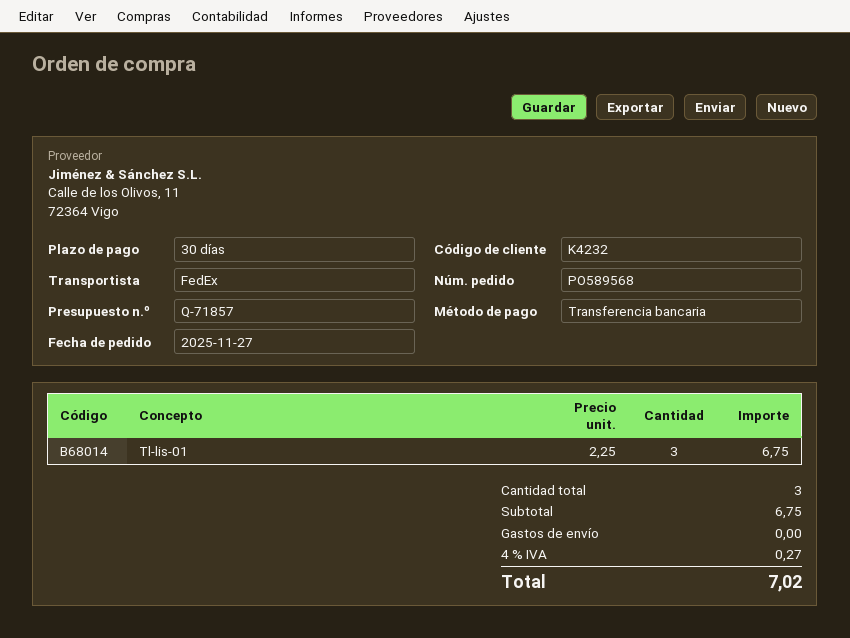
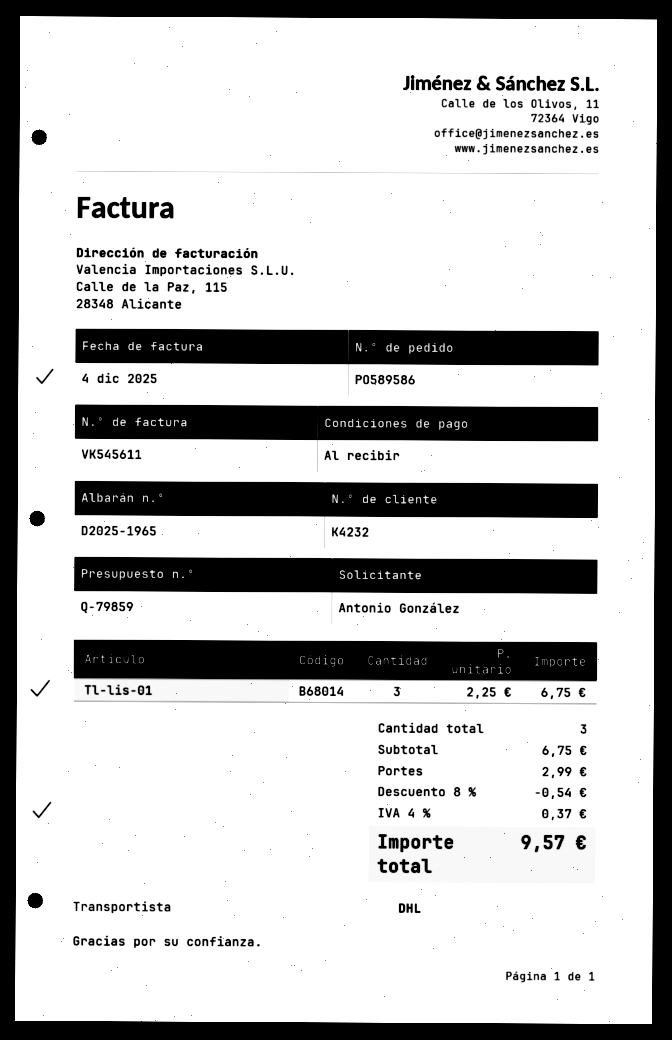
quote number: Q-71857 -> Q-79859
order number: PO589568 -> PO589586
payment terms: 30 days -> on receipt
shipping method: FedEx -> DHL
discount: none -> 8% = 0.54
shipping: 0.00 -> 2.99
tax: 4% = 0.27 -> 4% = 0.37
total: 7.02 -> 9.57

